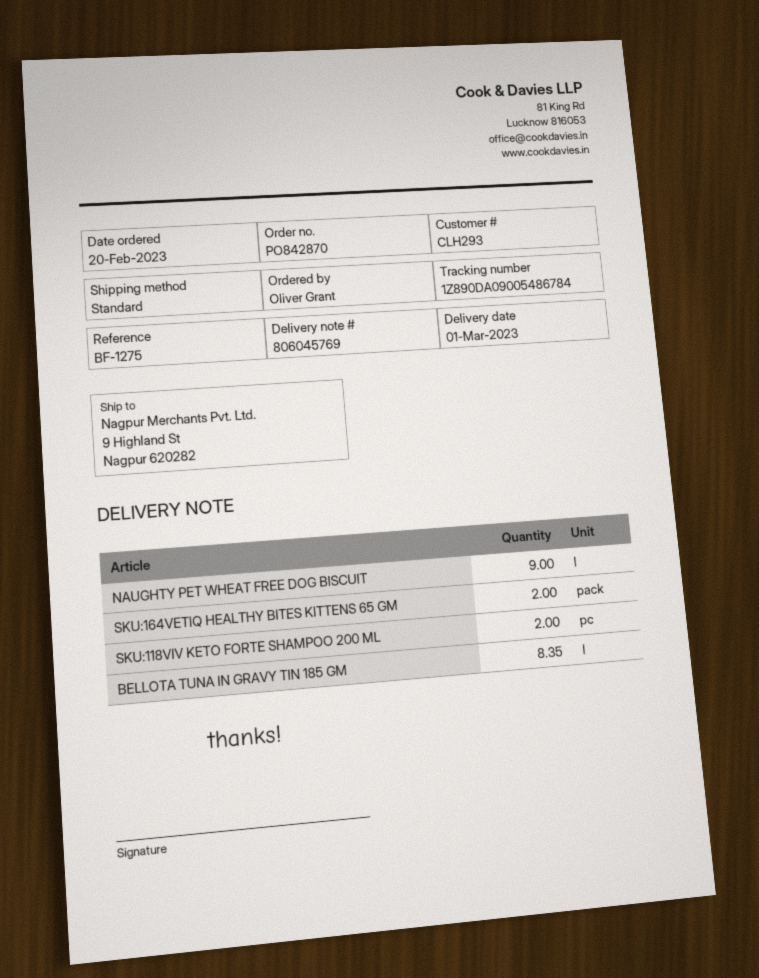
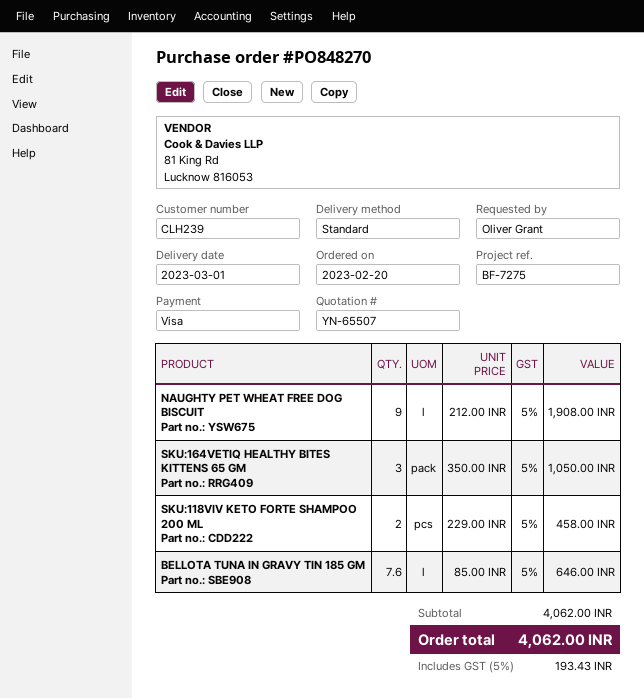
order number: PO842870 -> PO848270
customer number: CLH293 -> CLH239
reference: BF-1275 -> BF-7275
SKU:164VETIQ HEALTHY BITES KITTENS 65 GM: 2 -> 3
BELLOTA TUNA IN GRAVY TIN 185 GM: 8.35 -> 7.6

